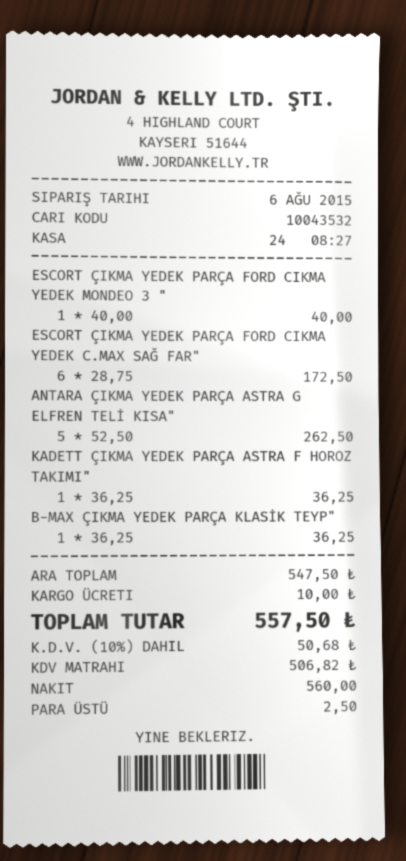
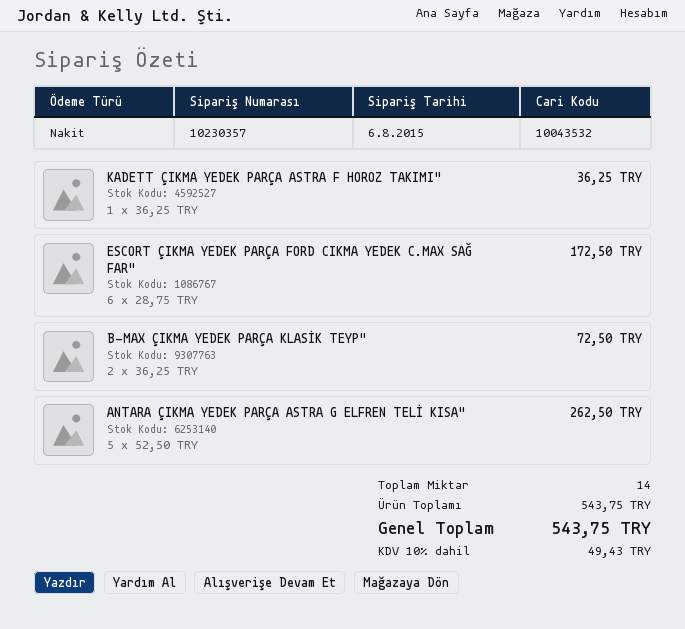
ESCORT ÇIKMA YEDEK PARÇA FORD CIKMA YEDEK MONDEO 3 ": 1 x 40.00 = 40.00 -> none
B-MAX ÇIKMA YEDEK PARÇA KLASİK TEYP": 1 x 36.25 = 36.25 -> 2 x 36.25 = 72.50
subtotal: 547.50 -> 543.75
shipping: 10.00 -> none
tax: 10% = 50.68 -> 10% = 49.43
total: 557.50 -> 543.75

